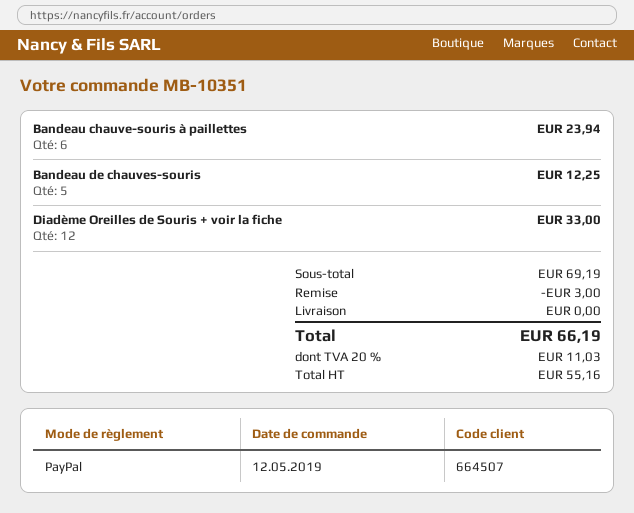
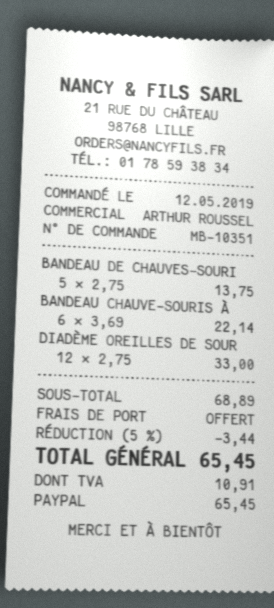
Bandeau chauve-souris à paillettes: 6 for 23.94 -> 6 for 22.14
Bandeau de chauves-souris: 5 for 12.25 -> 5 for 13.75
subtotal: 69.19 -> 68.89
discount: 3.00 -> 3.44
tax: 11.03 -> 10.91
total: 66.19 -> 65.45

